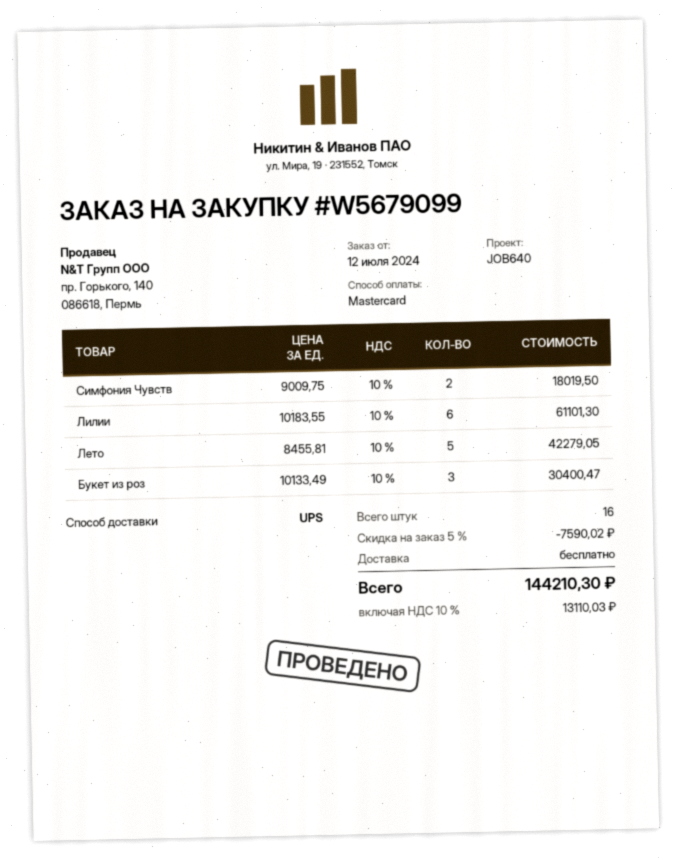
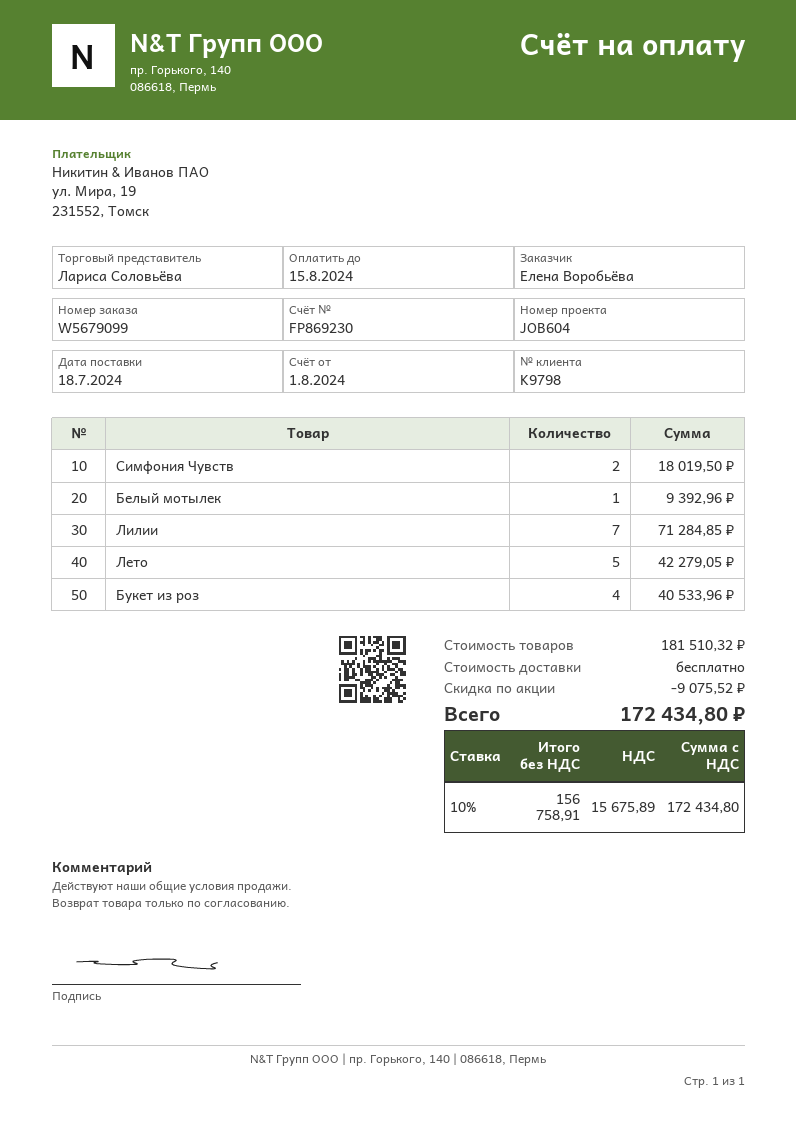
reference: JOB640 -> JOB604
Лилии: 6 for 61101.30 -> 7 for 71284.85
Букет из роз: 3 for 30400.47 -> 4 for 40533.96
Белый мотылек: none -> 1 for 9392.96
discount: 7590.02 -> 9075.52
tax: 10% = 13110.03 -> 10% = 15675.89
total: 144210.30 -> 172434.80

